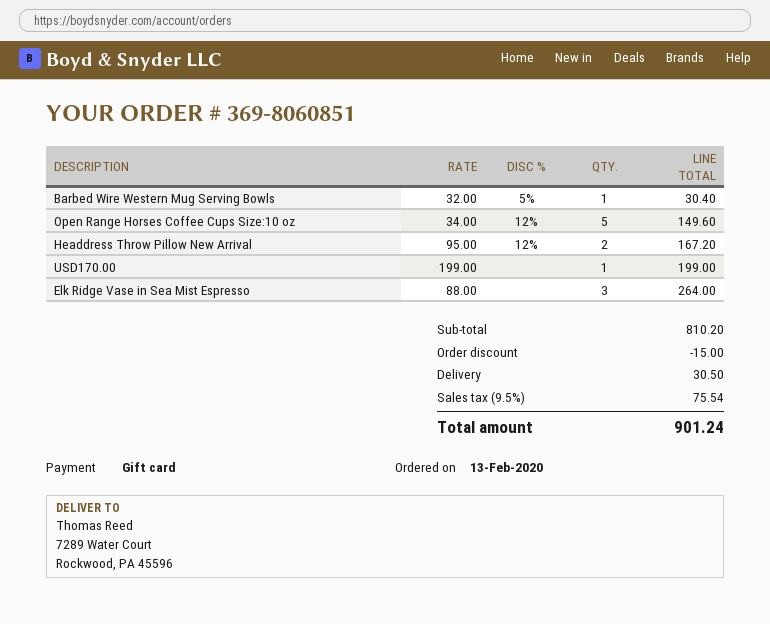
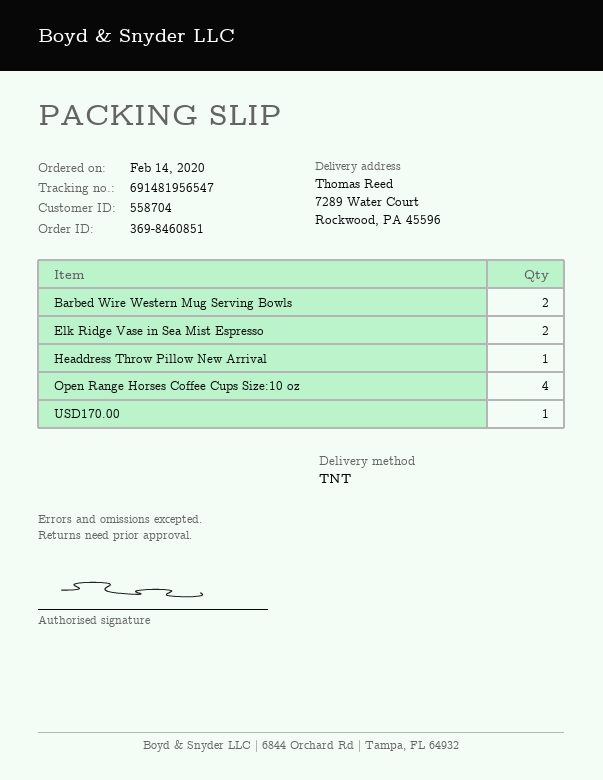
order number: 369-8060851 -> 369-8460851
order date: 2020-02-13 -> 2020-02-14
Barbed Wire Western Mug Serving Bowls: 1 -> 2
Open Range Horses Coffee Cups Size:10 oz: 5 -> 4
Headdress Throw Pillow New Arrival: 2 -> 1
Elk Ridge Vase in Sea Mist Espresso: 3 -> 2

